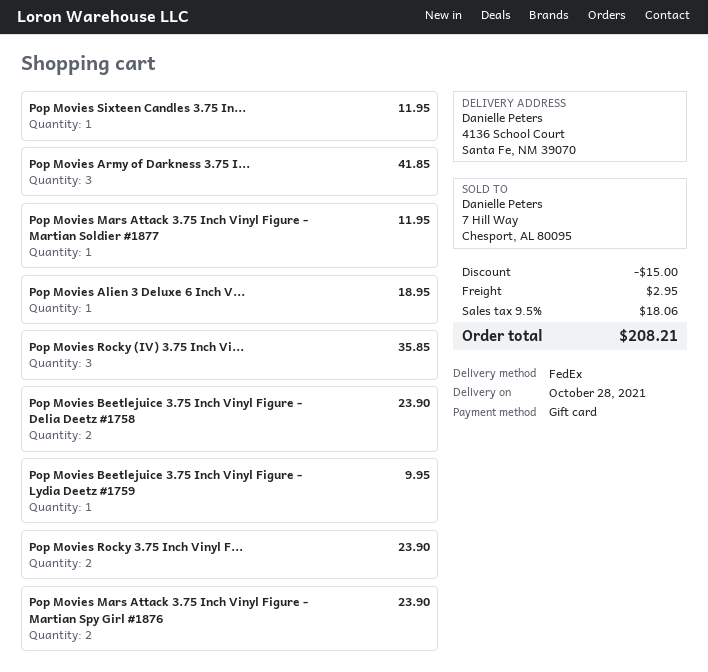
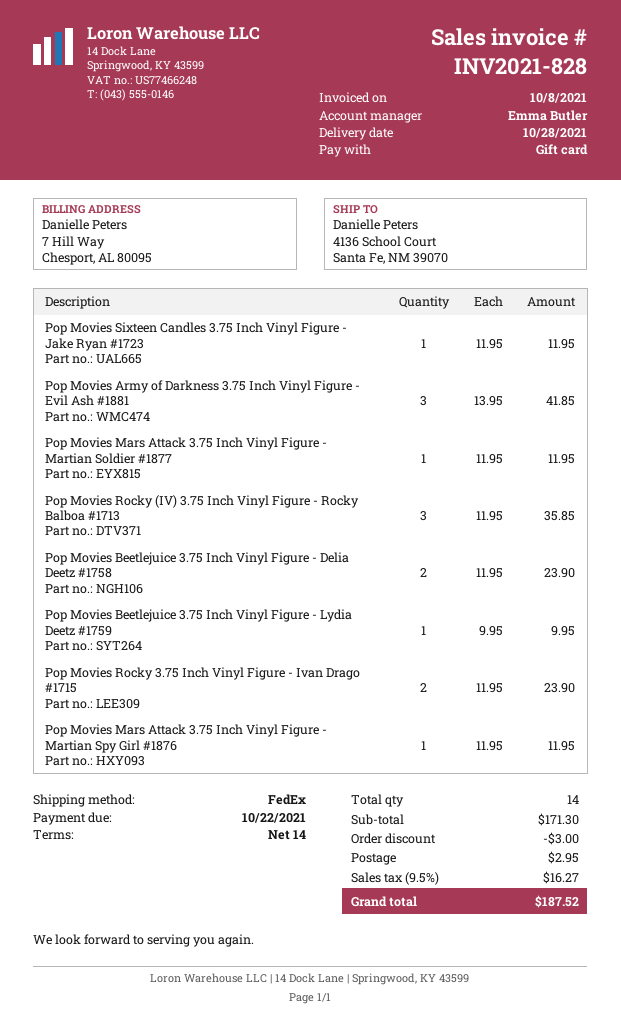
Pop Movies Alien 3 Deluxe 6 Inch V...: 1 for 18.95 -> none
Pop Movies Mars Attack 3.75 Inch Vinyl Figure - Martian Spy Girl #1876: 2 for 23.90 -> 1 for 11.95
discount: 15.00 -> 3.00
tax: 9.5% = 18.06 -> 9.5% = 16.27
total: 208.21 -> 187.52

